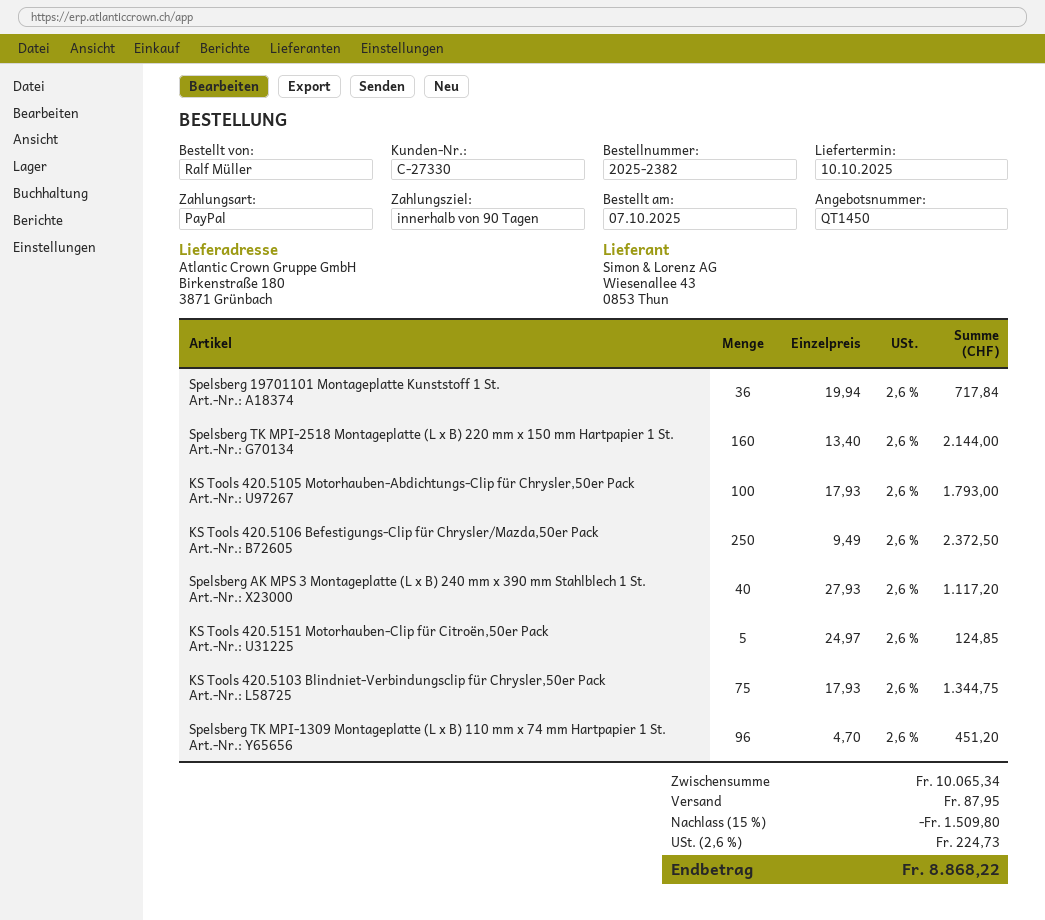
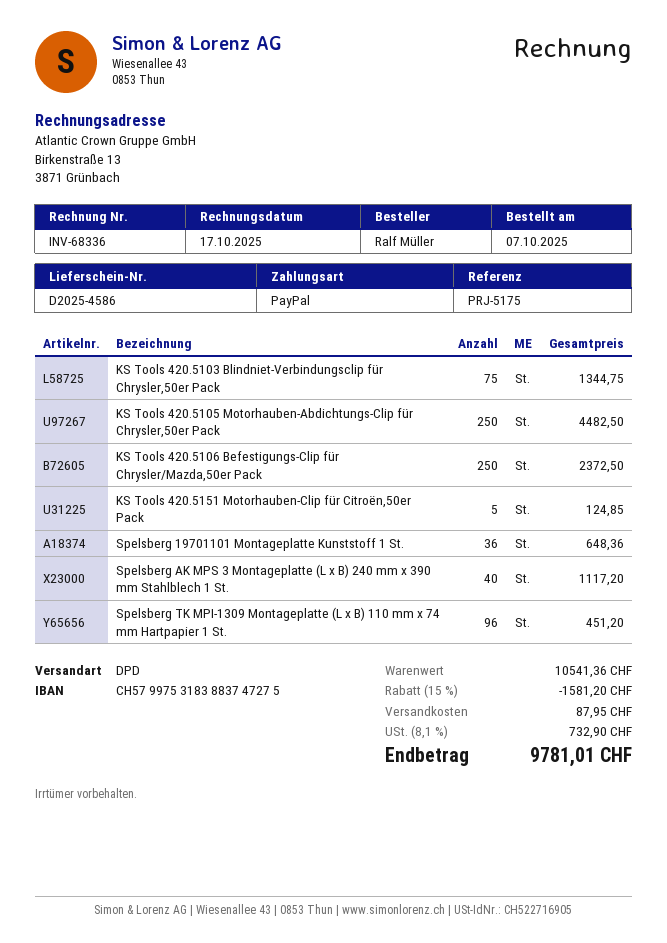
Spelsberg 19701101 Montageplatte Kunststoff 1 St.: 36 for 717.84 -> 36 for 648.36
Spelsberg TK MPI-2518 Montageplatte (L x B) 220 mm x 150 mm Hartpapier 1 St.: 160 for 2144.00 -> none
KS Tools 420.5105 Motorhauben-Abdichtungs-Clip für Chrysler,50er Pack: 100 for 1793.00 -> 250 for 4482.50
subtotal: 10065.34 -> 10541.36
discount: 15% = 1509.80 -> 15% = 1581.20
tax: 2.6% = 224.73 -> 8.1% = 732.90
total: 8868.22 -> 9781.01

